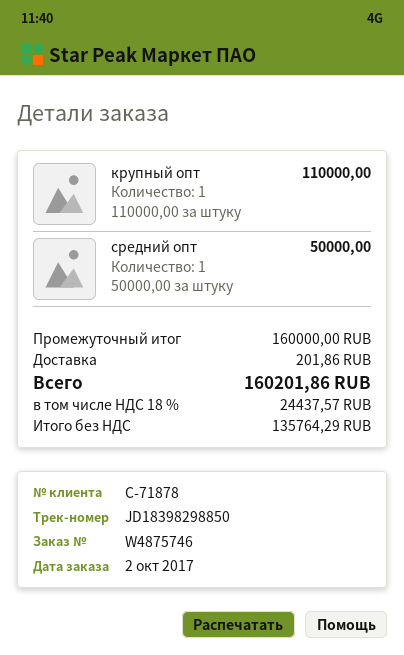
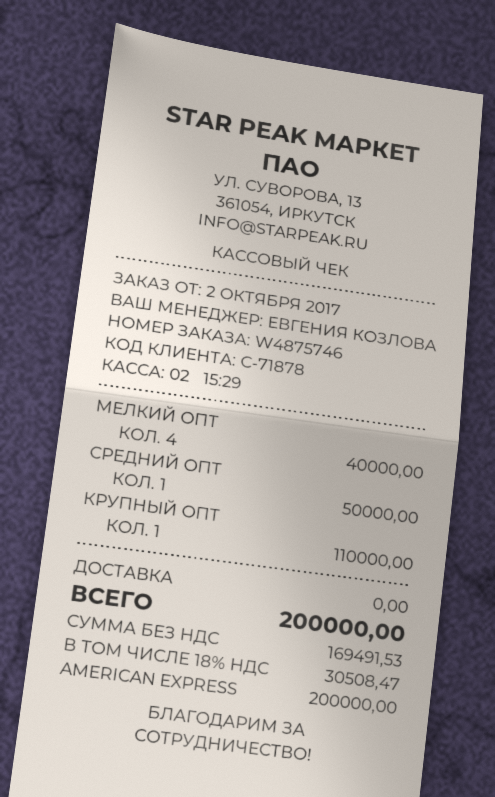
МЕЛКИЙ ОПТ: none -> 4 for 40000.00
shipping: 201.86 -> 0.00
net: 135764.29 -> 169491.53
tax: 18% = 24437.57 -> 18% = 30508.47
total: 160201.86 -> 200000.00

